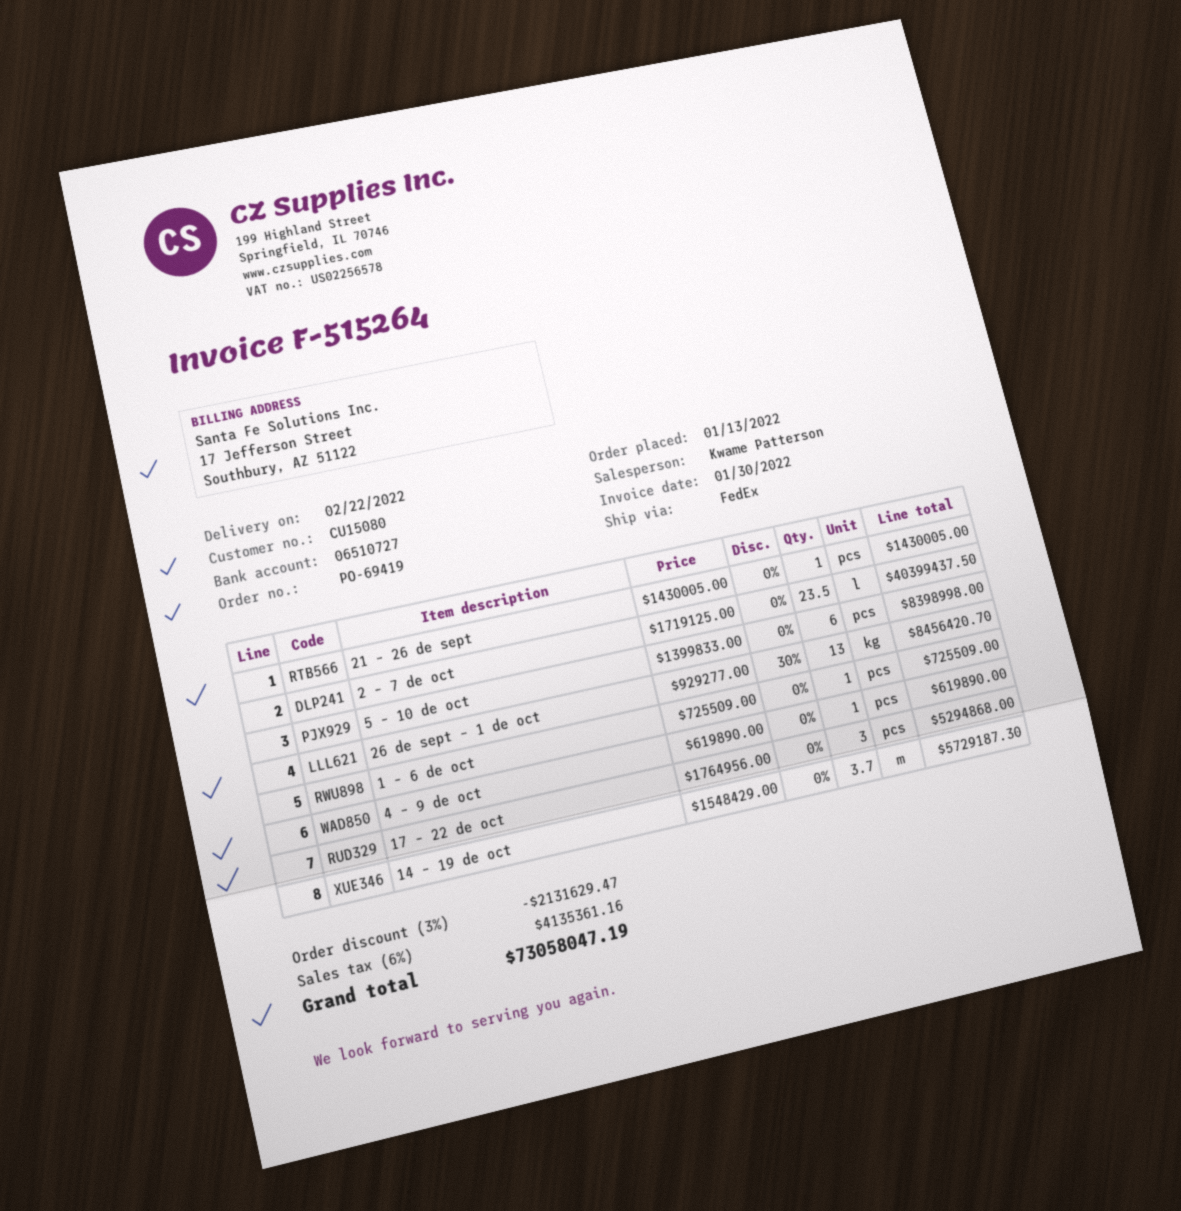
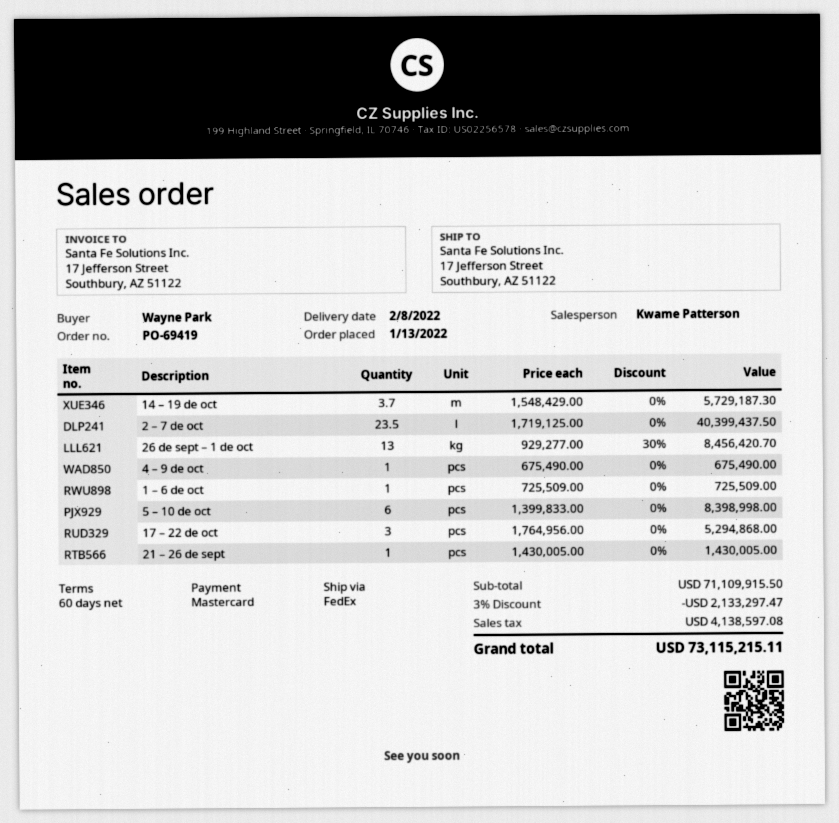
delivery date: 2022-02-22 -> 2022-02-08
4 – 9 de oct: 1 x 619890.00 = 619890.00 -> 1 x 675490.00 = 675490.00
discount: 3% = 2131629.47 -> 3% = 2133297.47
tax: 4135361.16 -> 4138597.08
total: 73058047.19 -> 73115215.11

